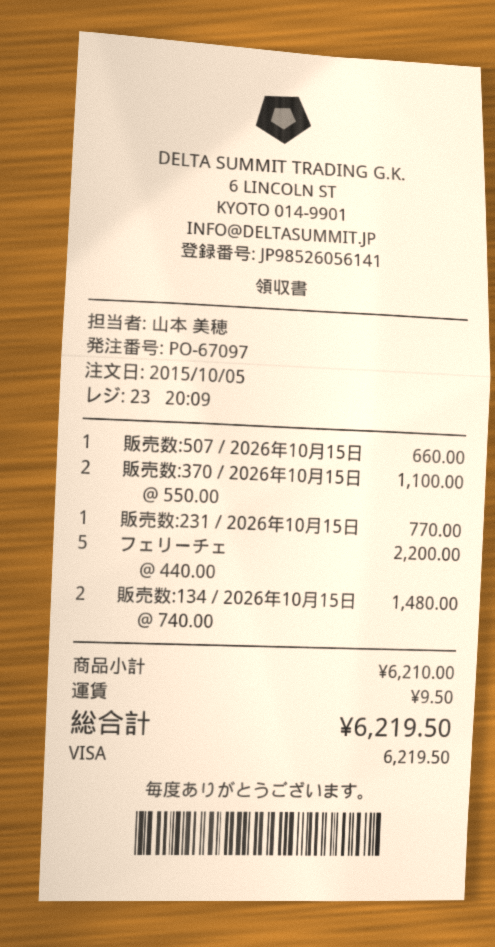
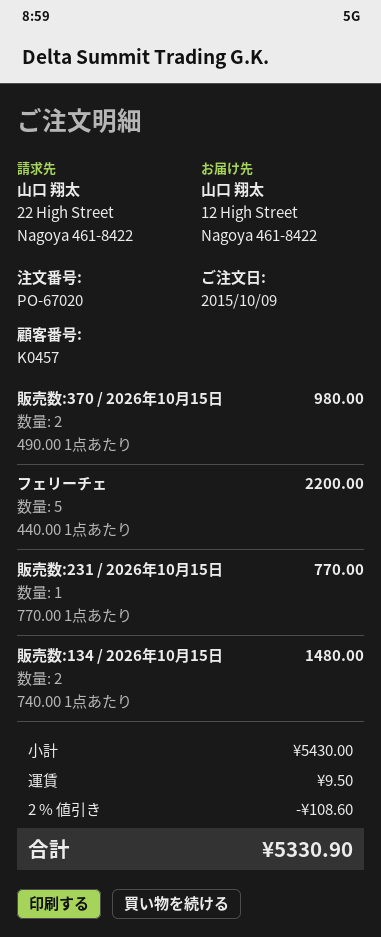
order number: PO-67097 -> PO-67020
order date: 2015-10-05 -> 2015-10-09
販売数:507 / 2026年10月15日: 1 x 660.00 = 660.00 -> none
販売数:370 / 2026年10月15日: 2 x 550.00 = 1100.00 -> 2 x 490.00 = 980.00
subtotal: 6210.00 -> 5430.00
discount: none -> 2% = 108.60
total: 6219.50 -> 5330.90

